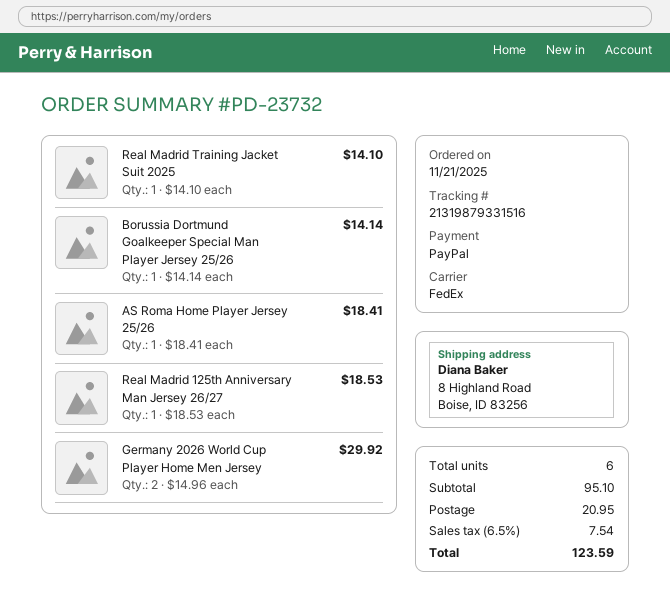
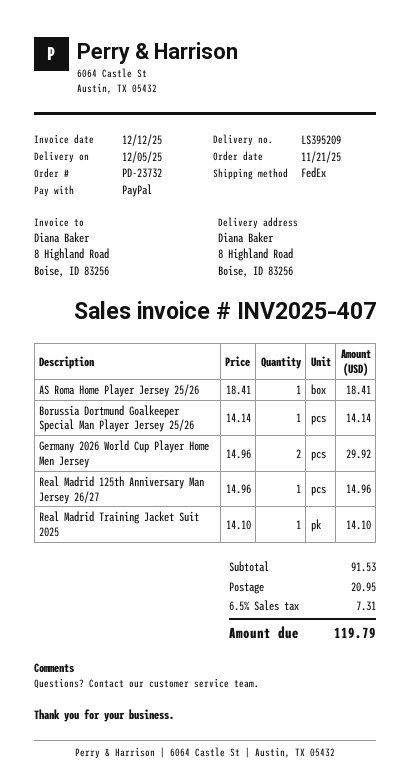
Real Madrid 125th Anniversary Man Jersey 26/27: 1 x 18.53 = 18.53 -> 1 x 14.96 = 14.96
subtotal: 95.10 -> 91.53
tax: 6.5% = 7.54 -> 6.5% = 7.31
total: 123.59 -> 119.79

